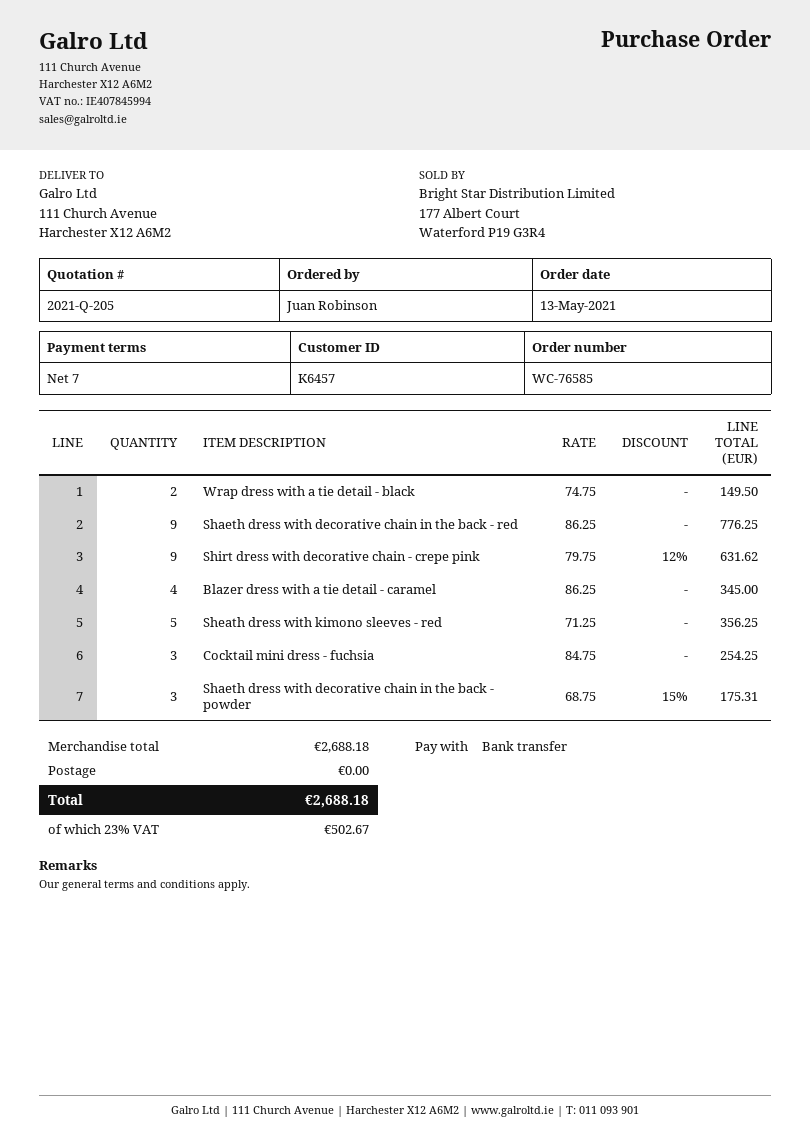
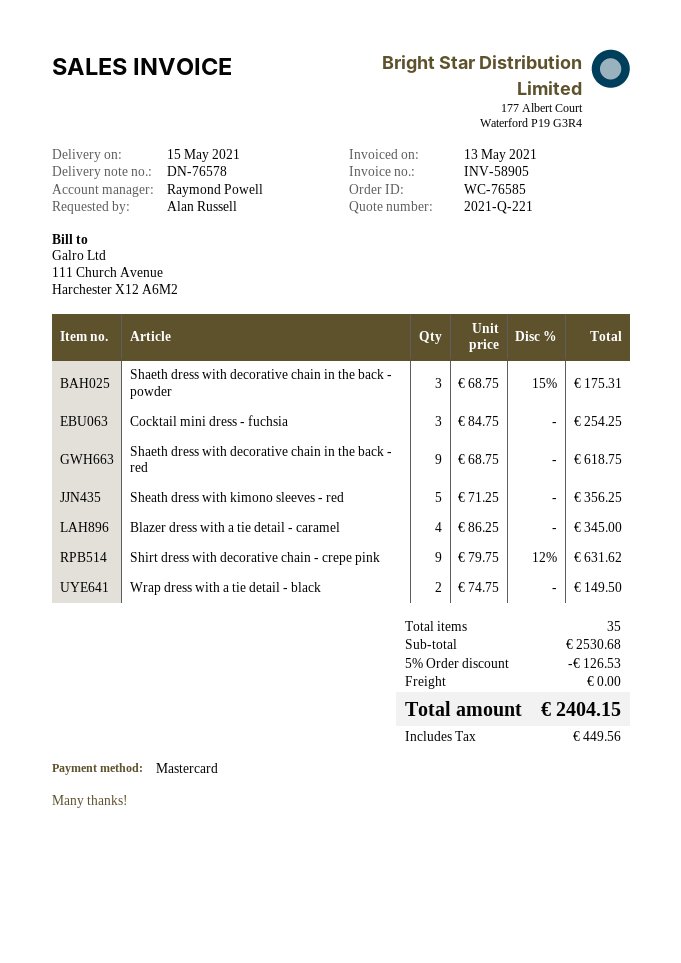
quote number: 2021-Q-205 -> 2021-Q-221
ordered by: Juan Robinson -> Alan Russell
payment method: bank transfer -> Mastercard
Shaeth dress with decorative chain in the back - red: 9 x 86.25 = 776.25 -> 9 x 68.75 = 618.75
subtotal: 2688.18 -> 2530.68
discount: none -> 5% = 126.53
tax: 502.67 -> 449.56
total: 2688.18 -> 2404.15

